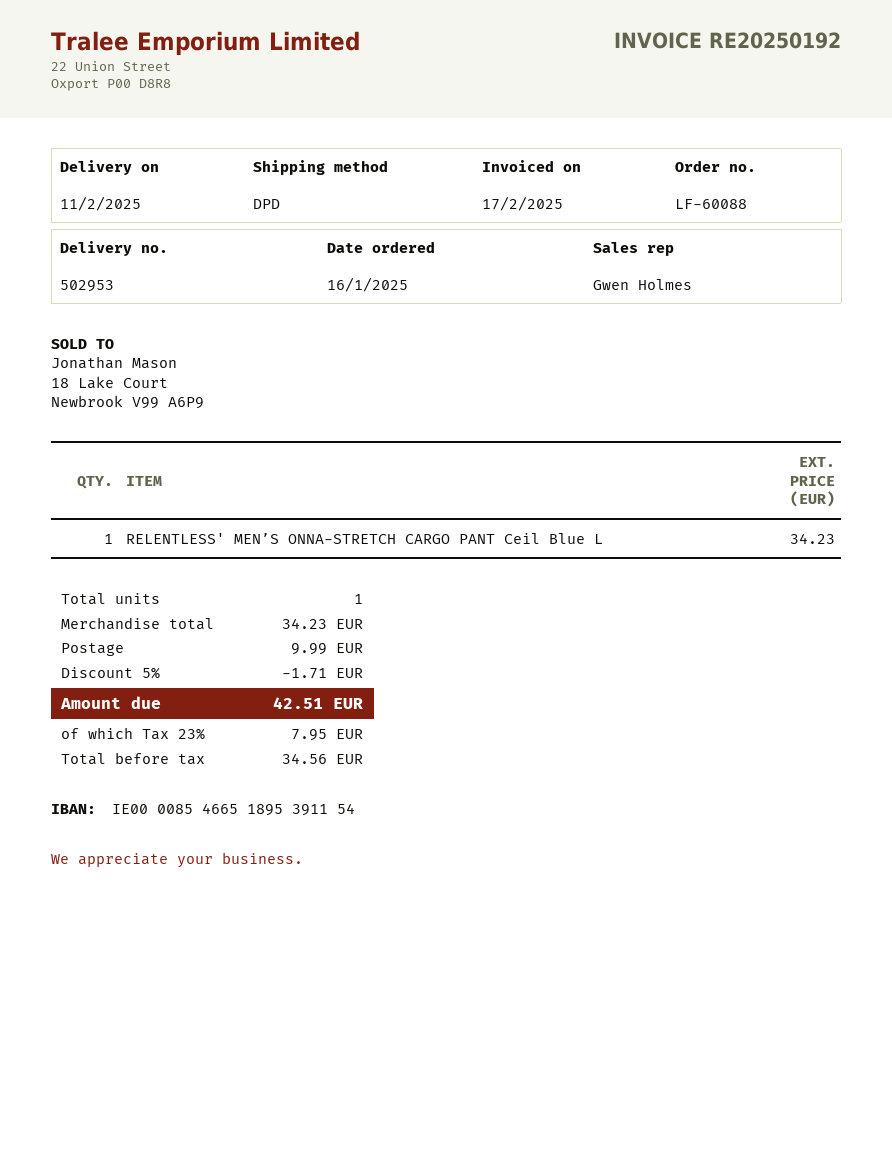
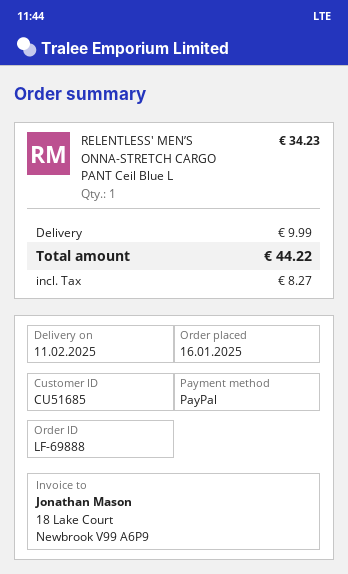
order number: LF-60088 -> LF-69888
discount: 5% = 1.71 -> none
tax: 7.95 -> 8.27
total: 42.51 -> 44.22

